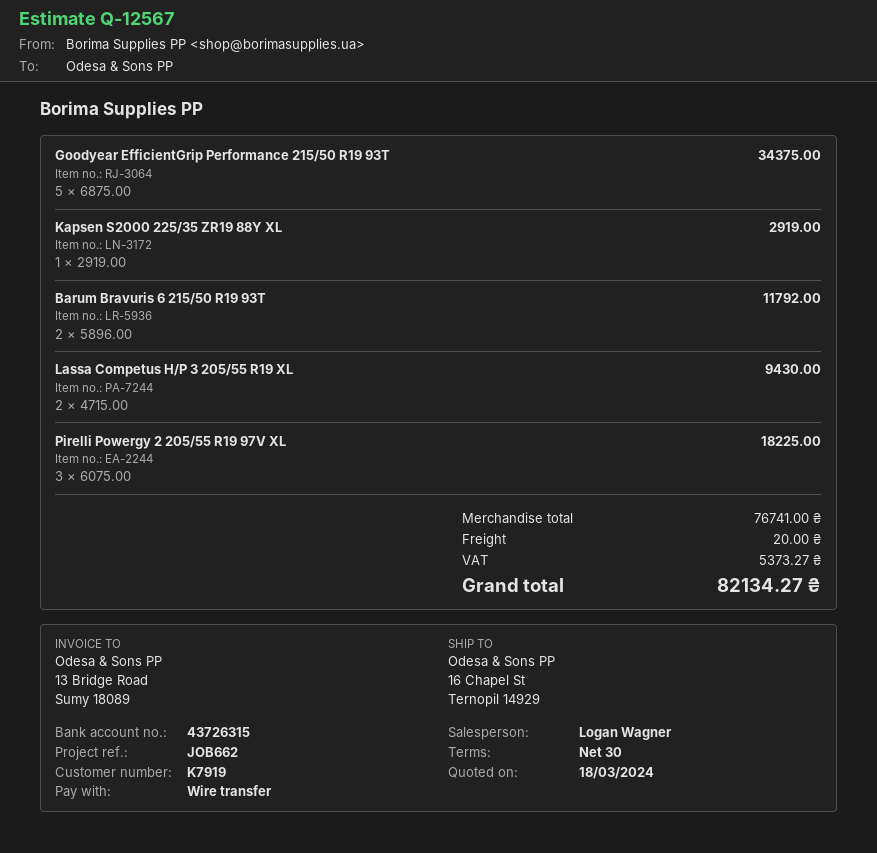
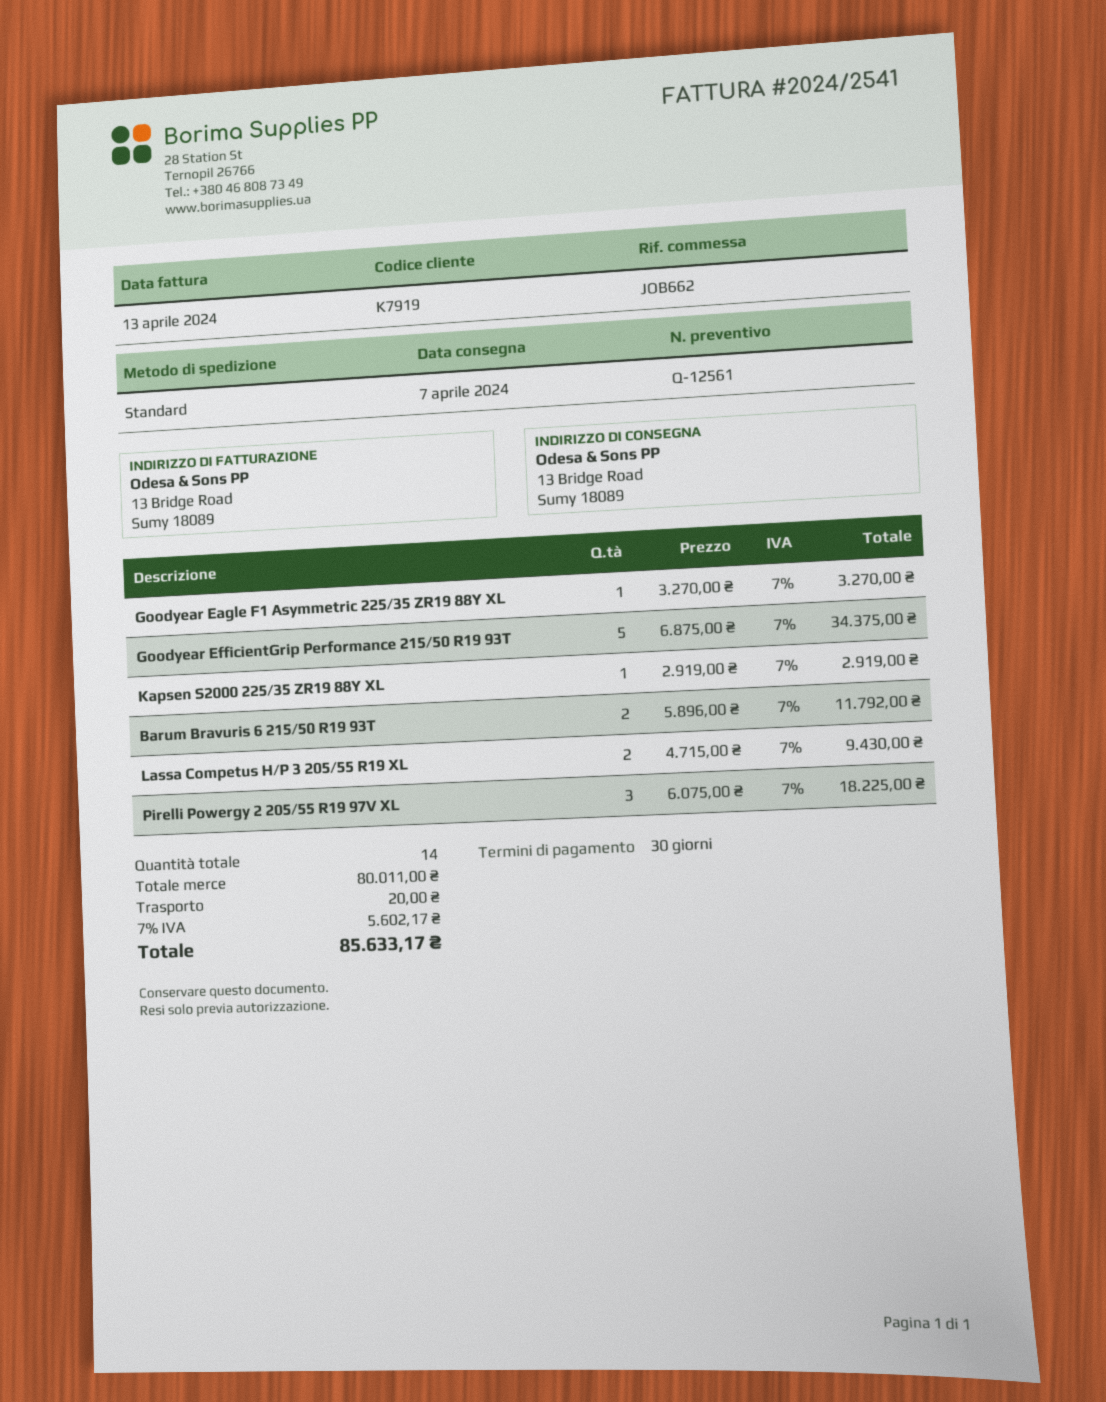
quote number: Q-12567 -> Q-12561
ship to: 16 Chapel St, Ternopil 14929 -> 13 Bridge Road, Sumy 18089
Goodyear Eagle F1 Asymmetric 225/35 ZR19 88Y XL: none -> 1 x 3270.00 = 3270.00
subtotal: 76741.00 -> 80011.00
tax: 5373.27 -> 5602.17
total: 82134.27 -> 85633.17

